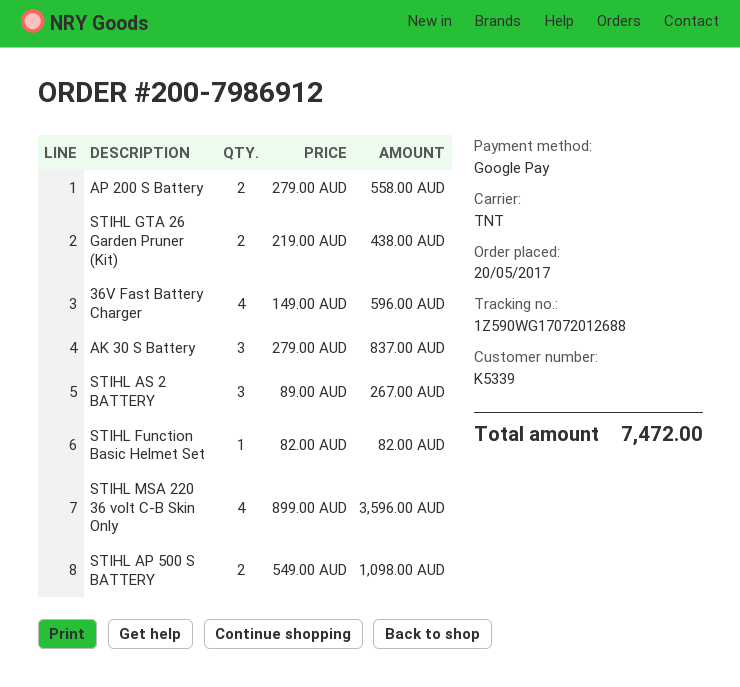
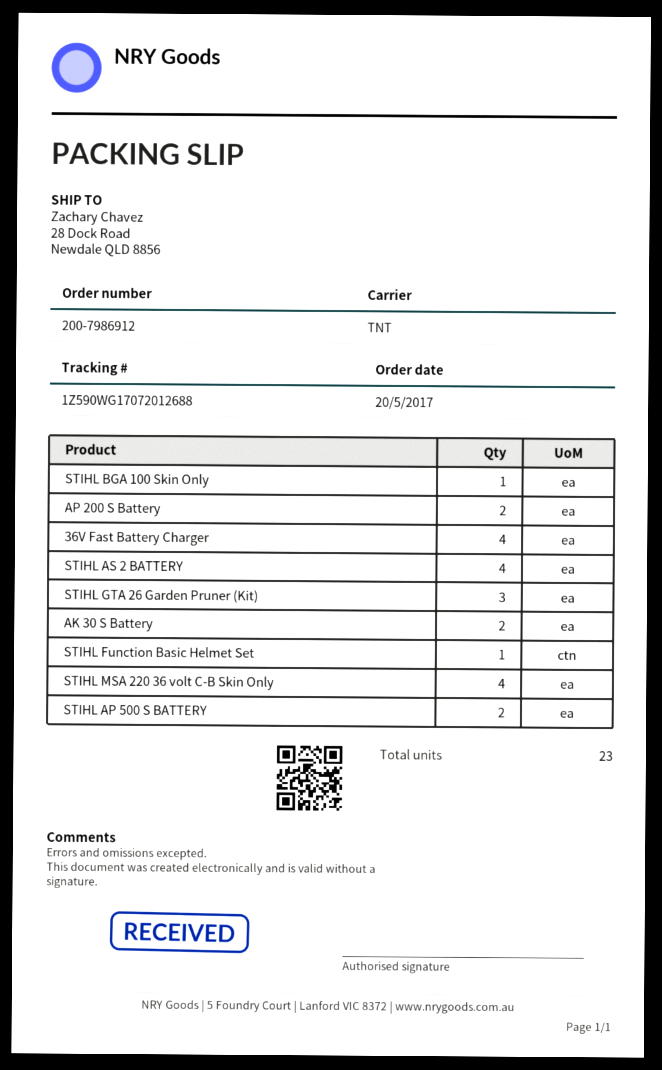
STIHL GTA 26 Garden Pruner (Kit): 2 -> 3
AK 30 S Battery: 3 -> 2
STIHL AS 2 BATTERY: 3 -> 4
STIHL BGA 100 Skin Only: none -> 1

